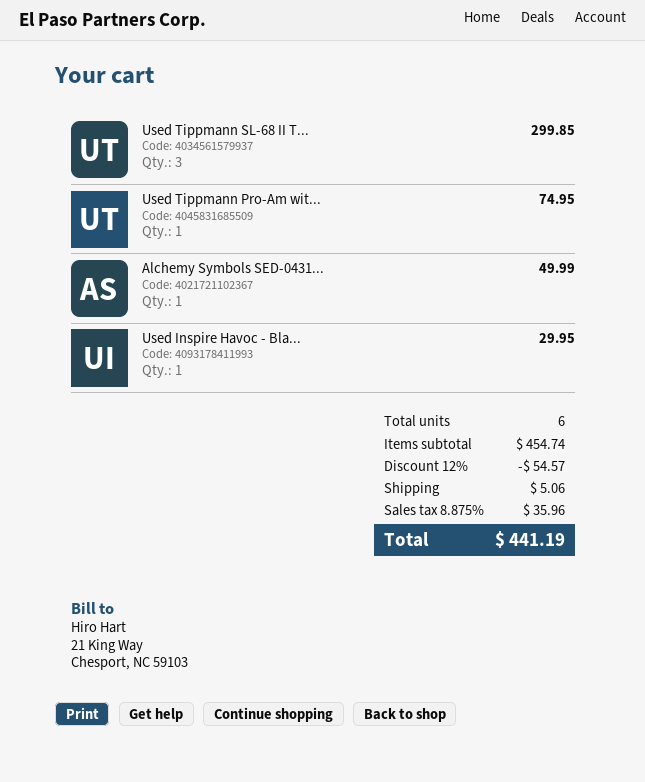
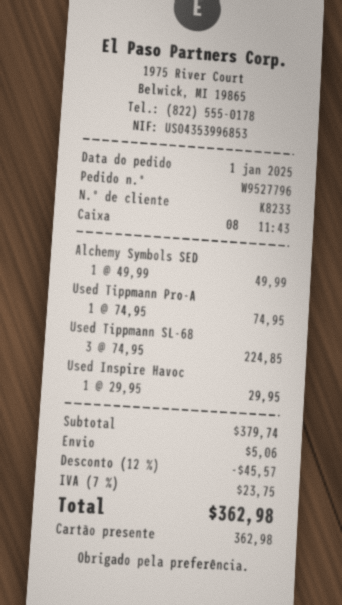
Used Tippmann SL-68 II T...: 3 for 299.85 -> 3 for 224.85
subtotal: 454.74 -> 379.74
discount: 12% = 54.57 -> 12% = 45.57
tax: 8.875% = 35.96 -> 7% = 23.75
total: 441.19 -> 362.98

